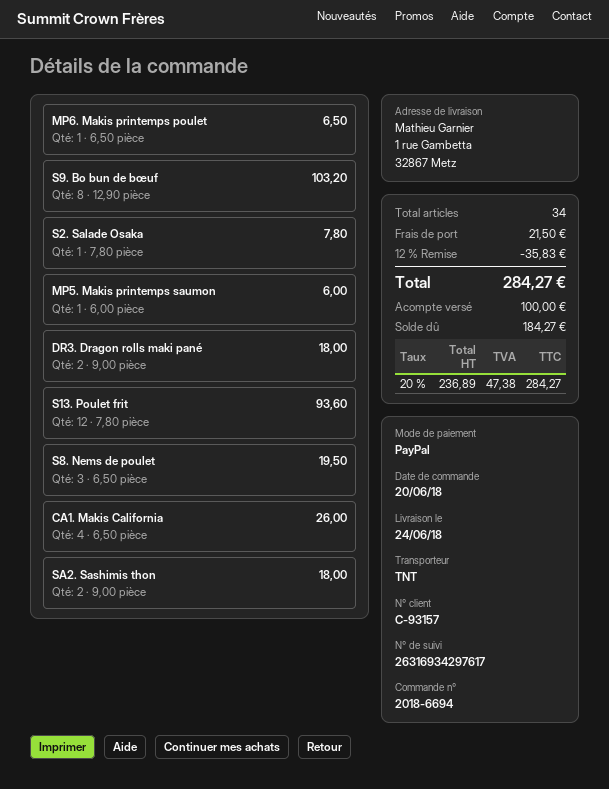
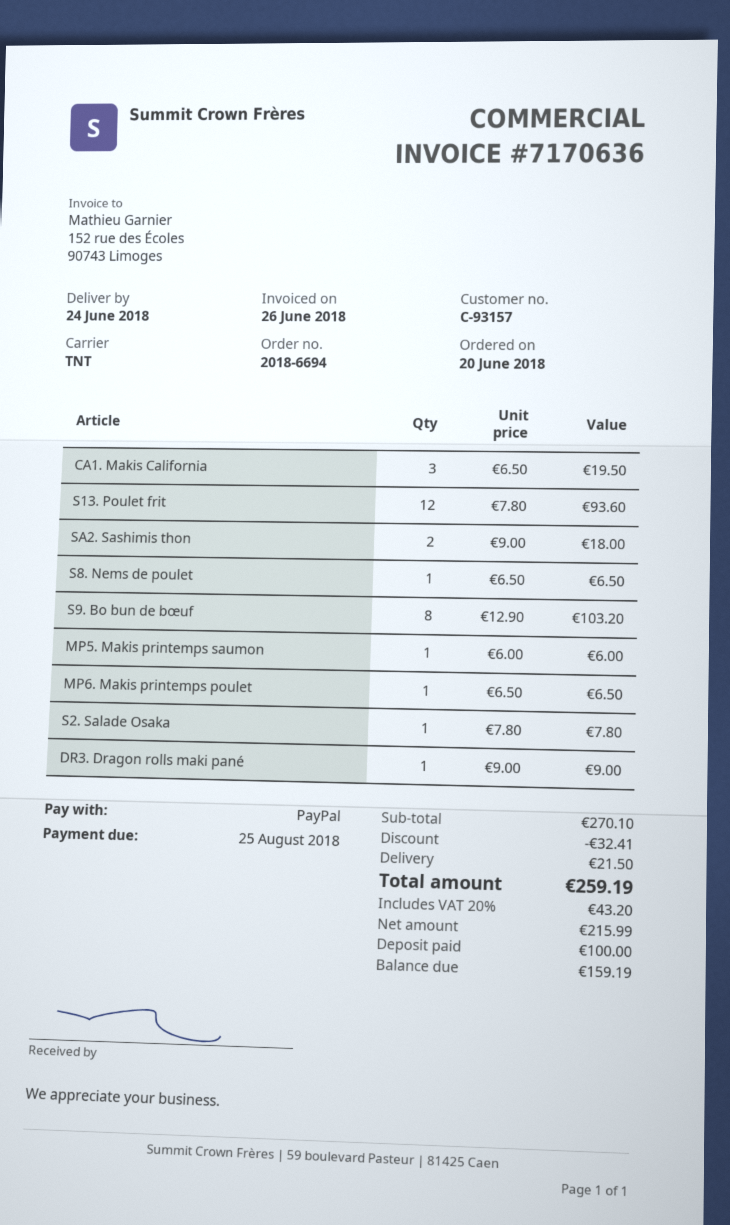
DR3. Dragon rolls maki pané: 2 x 9.00 = 18.00 -> 1 x 9.00 = 9.00
S8. Nems de poulet: 3 x 6.50 = 19.50 -> 1 x 6.50 = 6.50
CA1. Makis California: 4 x 6.50 = 26.00 -> 3 x 6.50 = 19.50
discount: 35.83 -> 32.41
net: 236.89 -> 215.99
tax: 20% = 47.38 -> 20% = 43.20
total: 284.27 -> 259.19
balance: 184.27 -> 159.19

